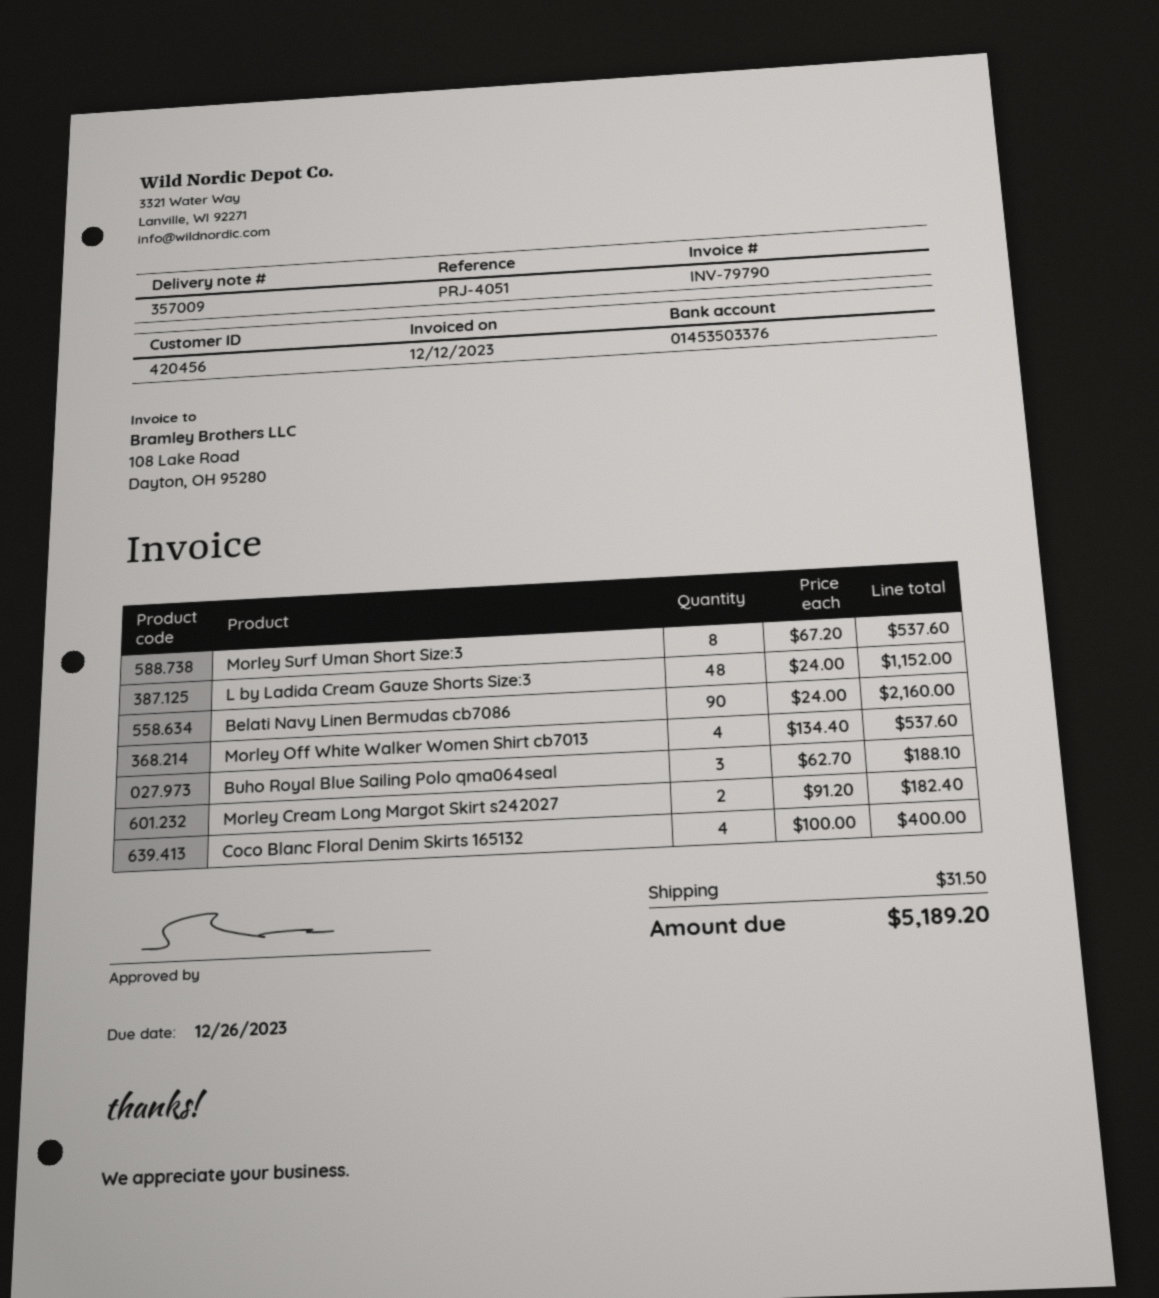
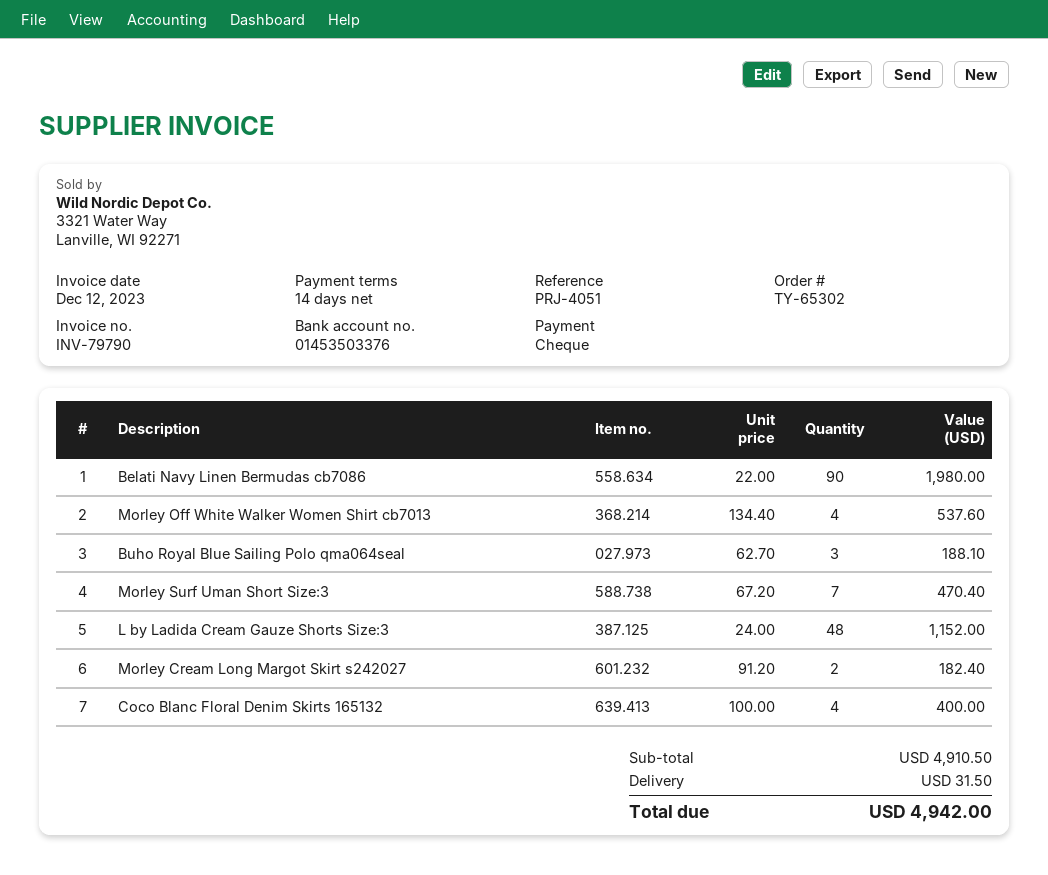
Morley Surf Uman Short Size:3: 8 x 67.20 = 537.60 -> 7 x 67.20 = 470.40
Belati Navy Linen Bermudas cb7086: 90 x 24.00 = 2160.00 -> 90 x 22.00 = 1980.00
total: 5189.20 -> 4942.00

